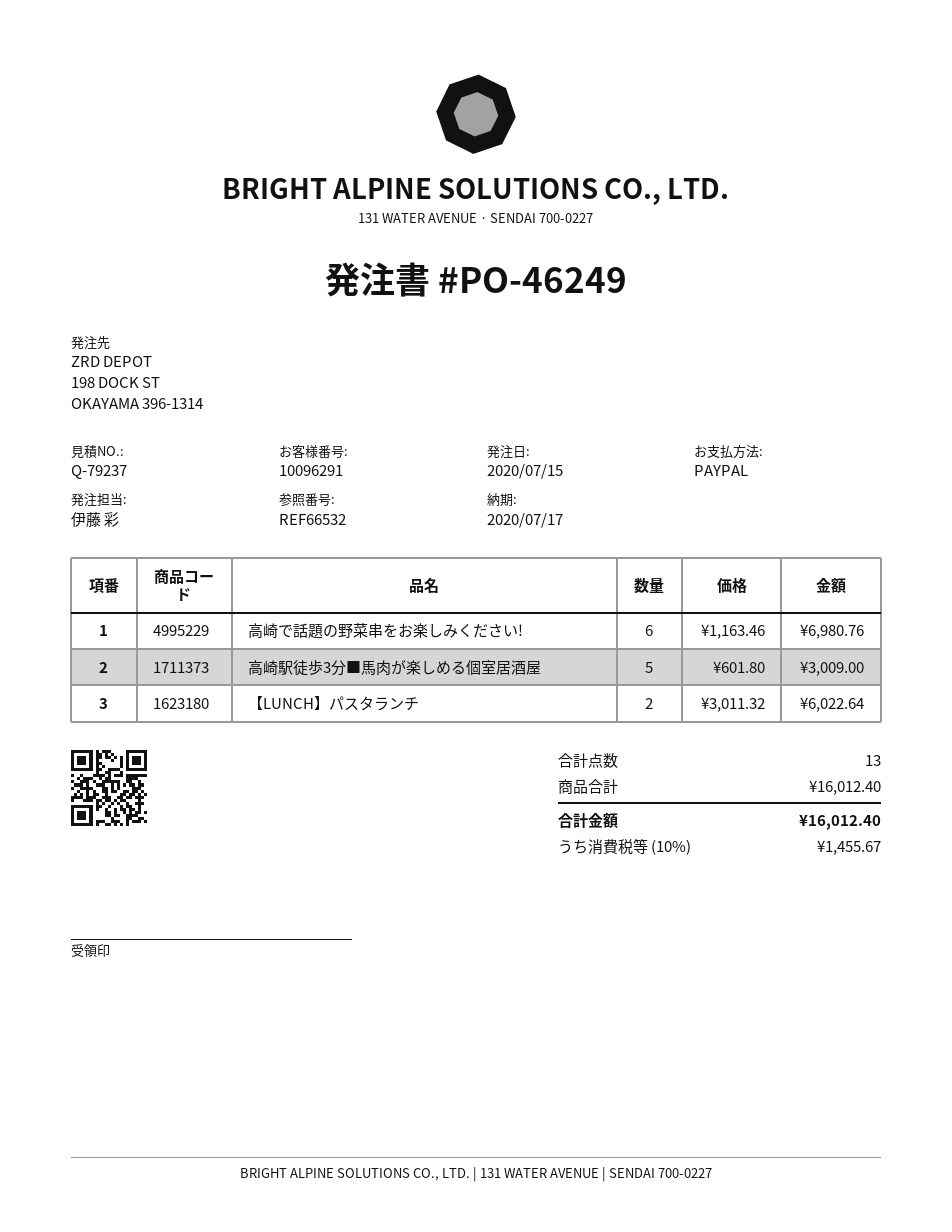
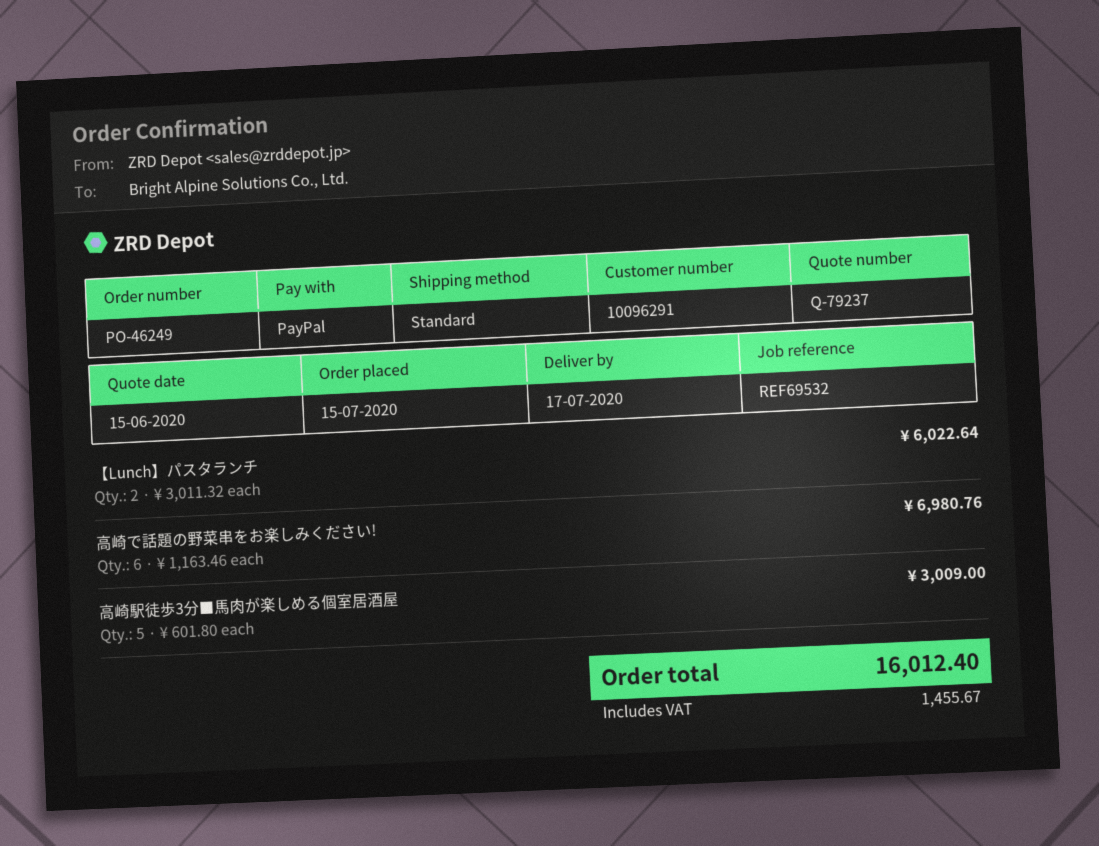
reference: REF66532 -> REF69532

